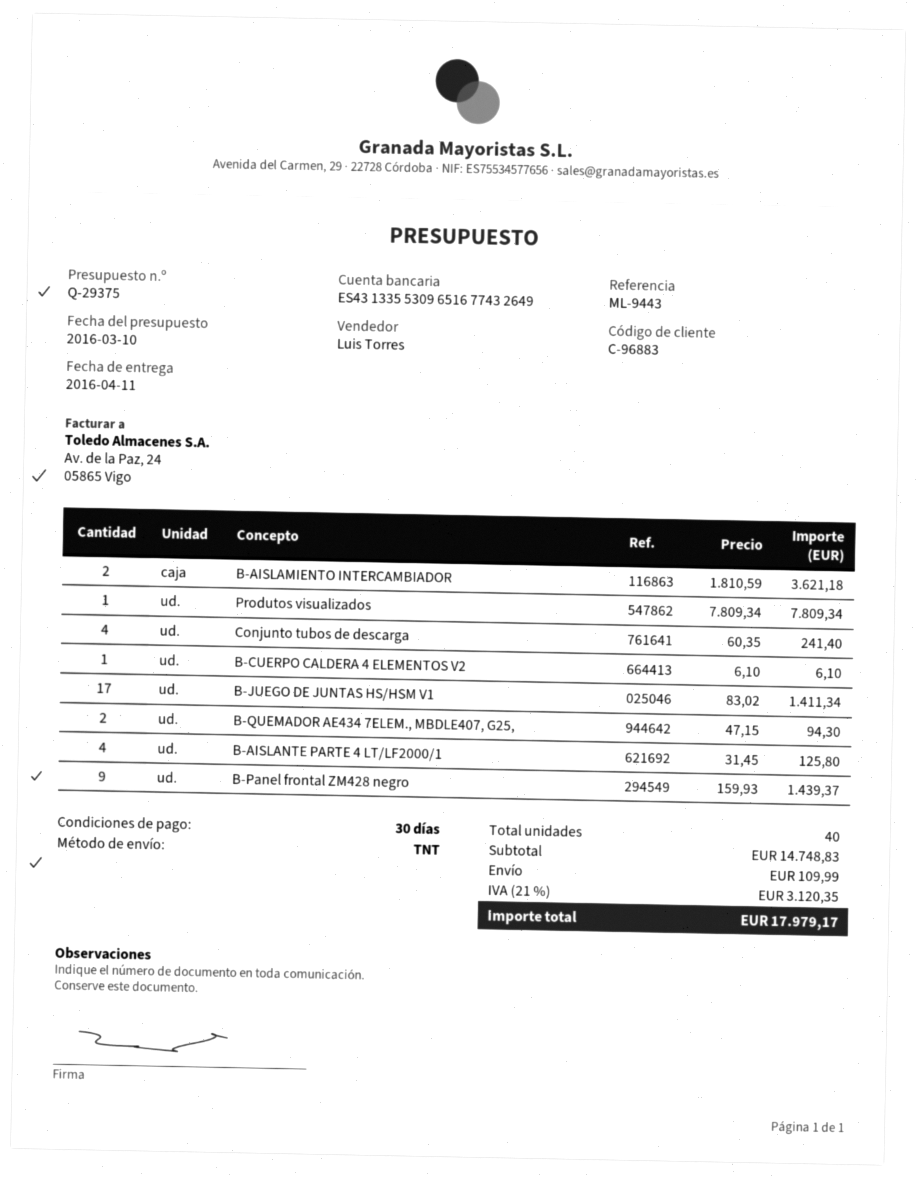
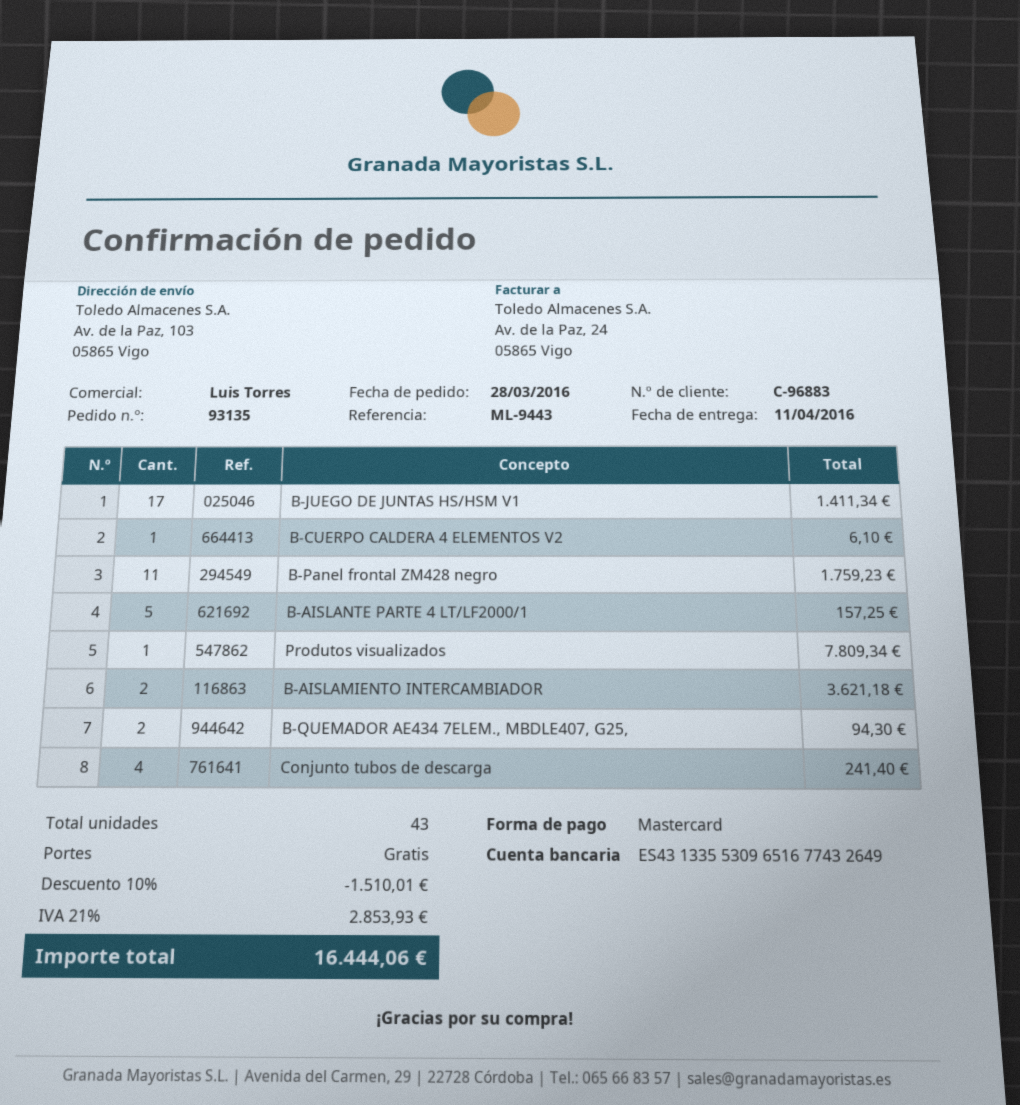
B-AISLANTE PARTE 4 LT/LF2000/1: 4 for 125.80 -> 5 for 157.25
B-Panel frontal ZM428 negro: 9 for 1439.37 -> 11 for 1759.23
total quantity: 40 -> 43
discount: none -> 10% = 1510.01
shipping: 109.99 -> 0.00
tax: 21% = 3120.35 -> 21% = 2853.93
total: 17979.17 -> 16444.06

